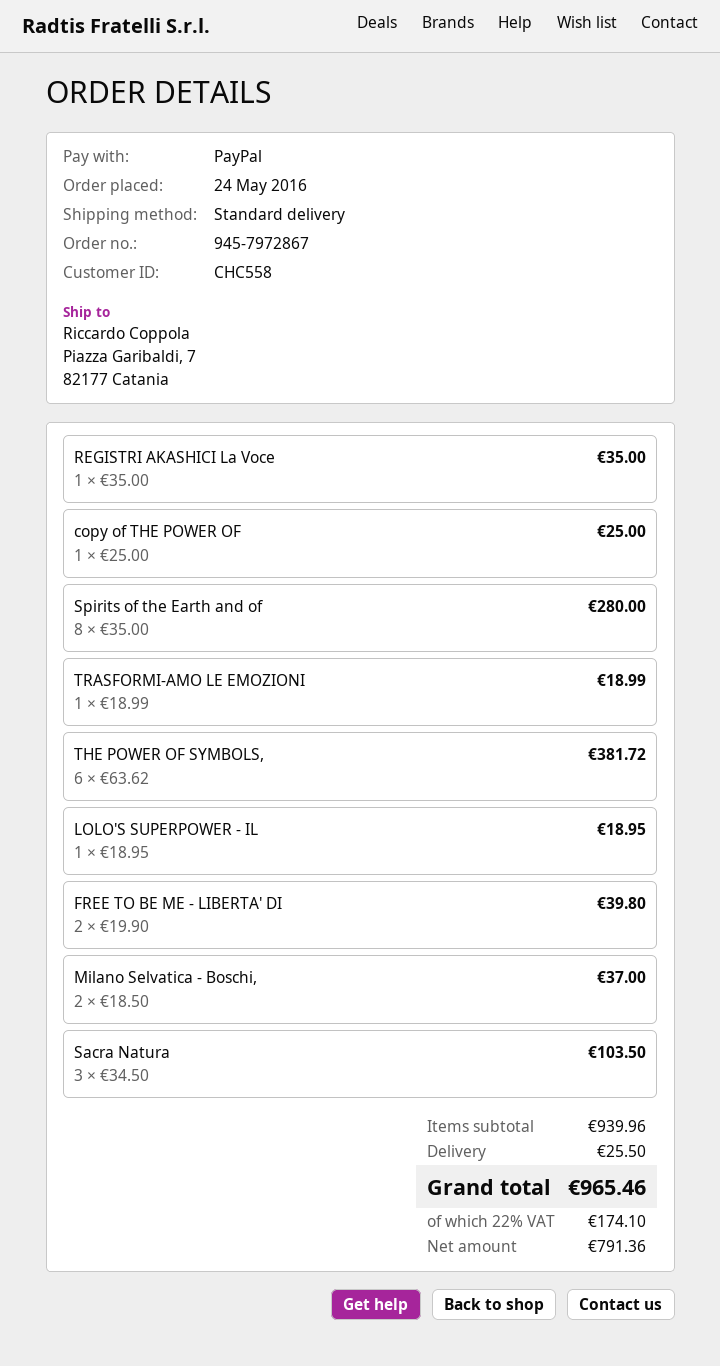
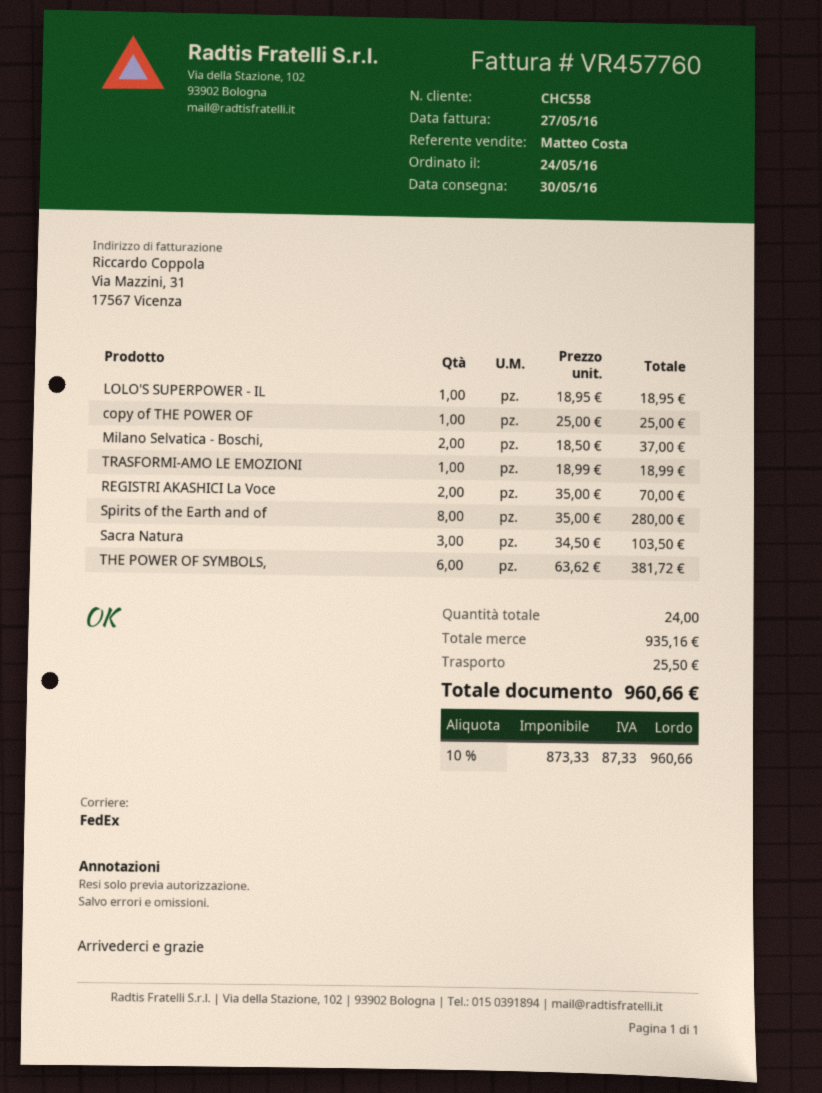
shipping method: standard -> FedEx
REGISTRI AKASHICI La Voce: 1 x 35.00 = 35.00 -> 2 x 35.00 = 70.00
FREE TO BE ME - LIBERTA' DI: 2 x 19.90 = 39.80 -> none
subtotal: 939.96 -> 935.16
net: 791.36 -> 873.33
tax: 22% = 174.10 -> 10% = 87.33
total: 965.46 -> 960.66

